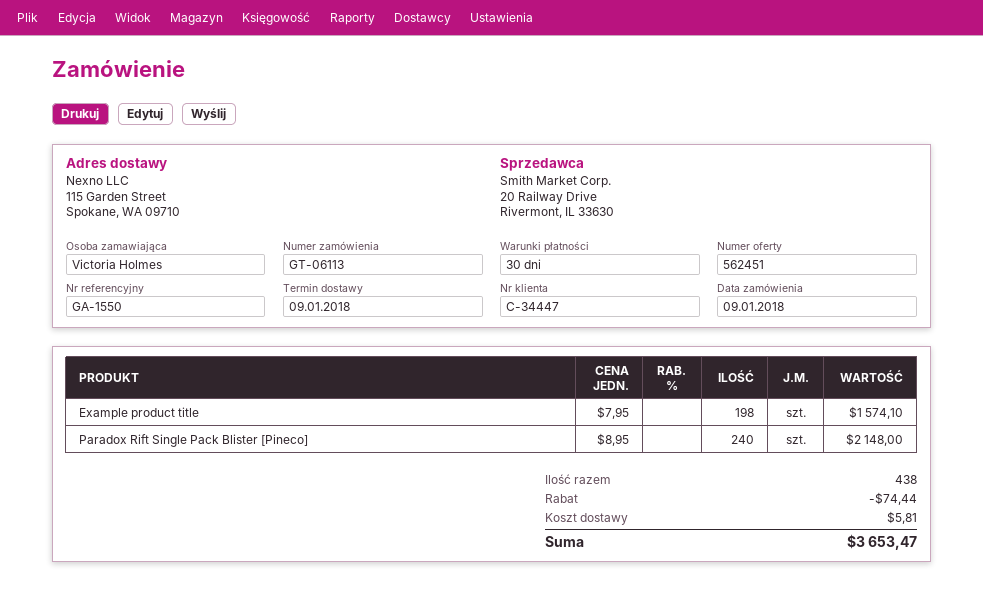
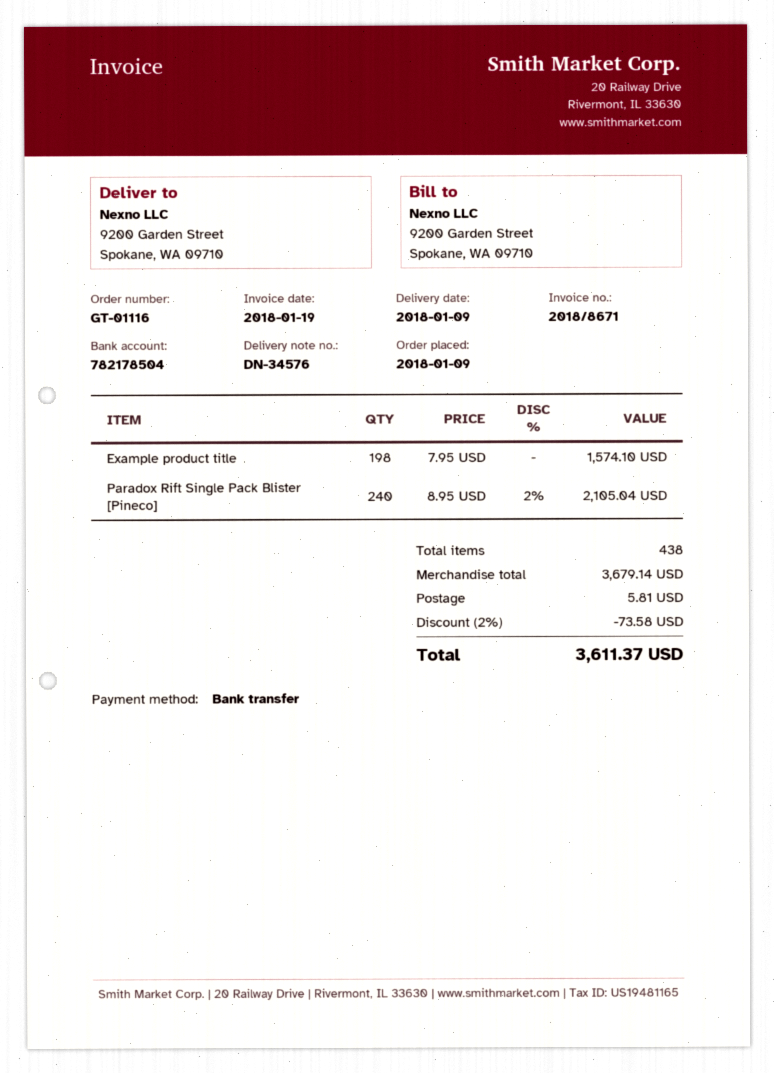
order number: GT-06113 -> GT-01116
ship to: 115 Garden Street, Spokane, WA 09710 -> 9200 Garden Street, Spokane, WA 09710
Paradox Rift Single Pack Blister [Pineco]: 240 x 8.95 = 2148.00 -> 240 x 8.95 - 2% = 2105.04
discount: 74.44 -> 73.58
total: 3653.47 -> 3611.37

